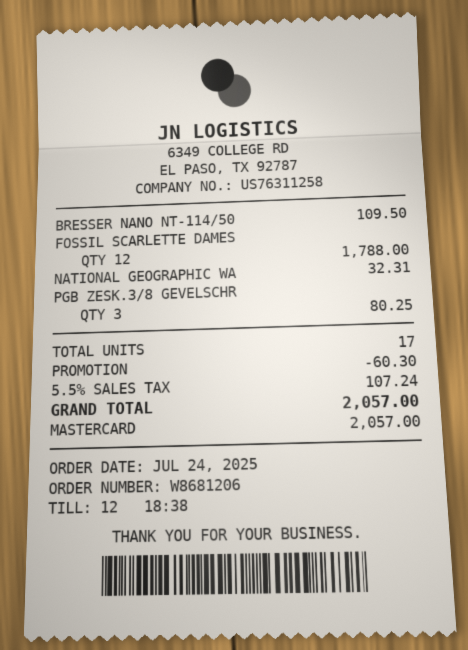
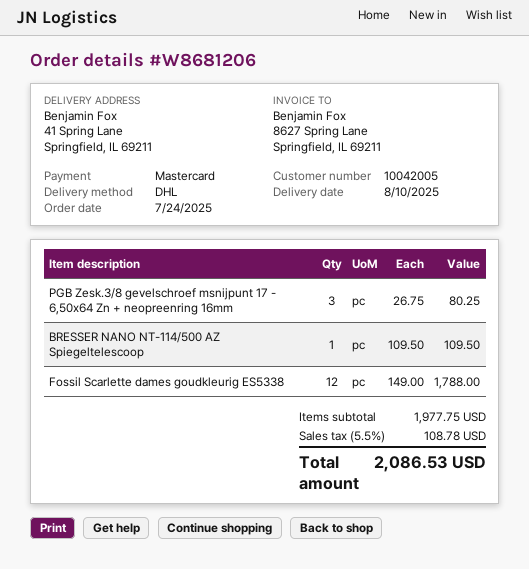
NATIONAL GEOGRAPHIC WA: 1 for 32.31 -> none
discount: 60.30 -> none
tax: 5.5% = 107.24 -> 5.5% = 108.78
total: 2057.00 -> 2086.53

